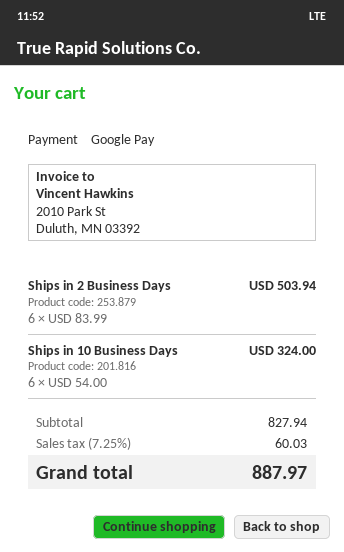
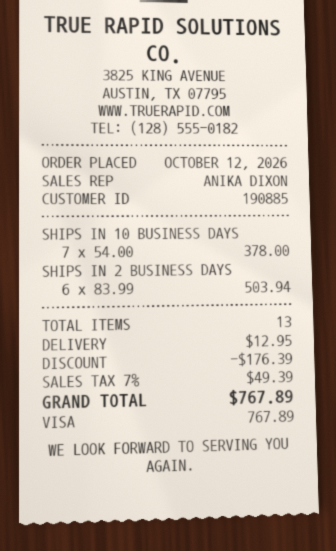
payment method: Google Pay -> Visa
Ships in 10 Business Days: 6 x 54.00 = 324.00 -> 7 x 54.00 = 378.00
discount: none -> 176.39
shipping: none -> 12.95
tax: 7.25% = 60.03 -> 7% = 49.39
total: 887.97 -> 767.89

